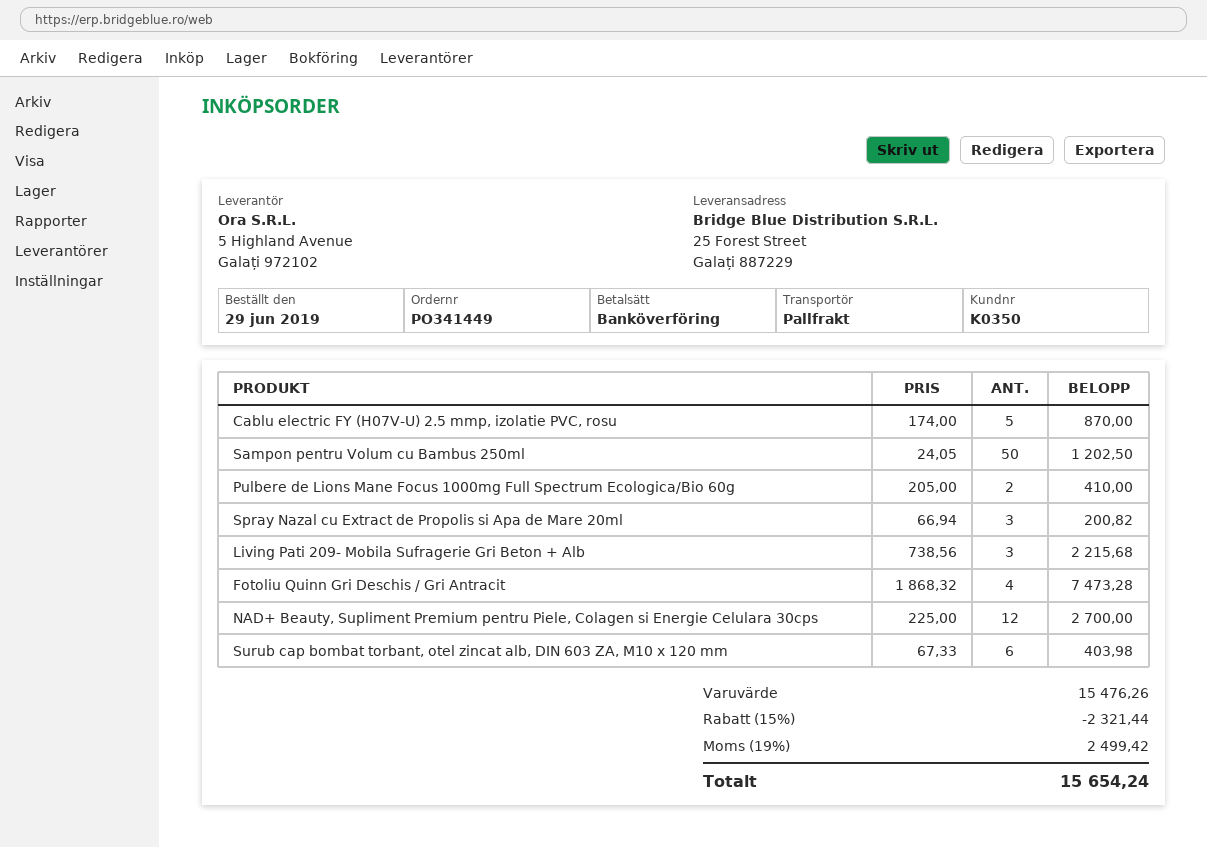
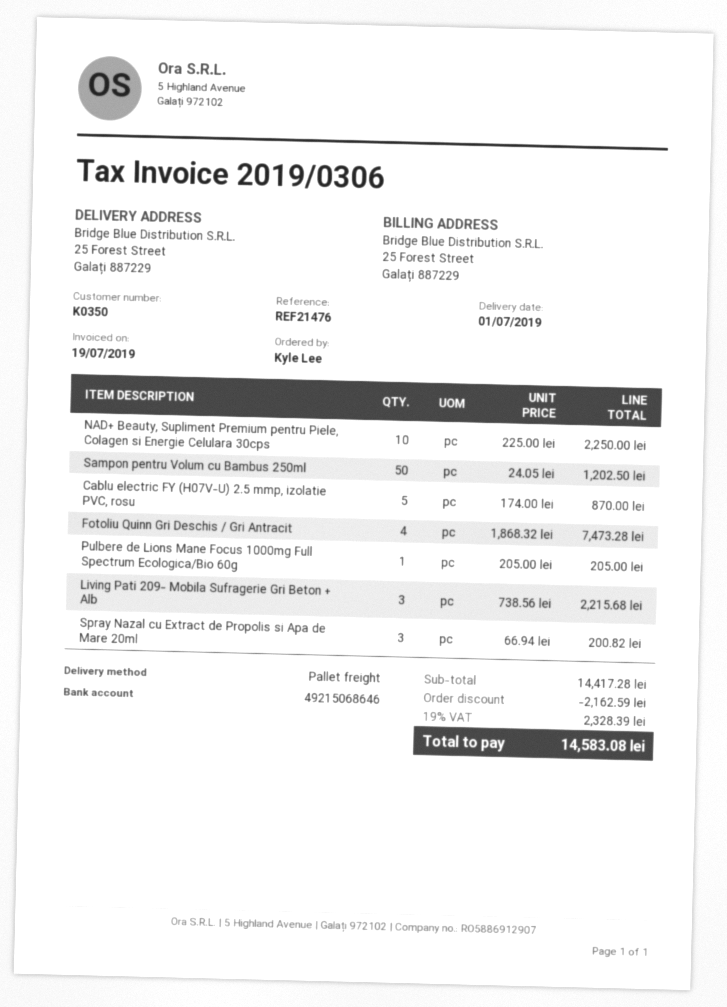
Pulbere de Lions Mane Focus 1000mg Full Spectrum Ecologica/Bio 60g: 2 x 205.00 = 410.00 -> 1 x 205.00 = 205.00
NAD+ Beauty, Supliment Premium pentru Piele, Colagen si Energie Celulara 30cps: 12 x 225.00 = 2700.00 -> 10 x 225.00 = 2250.00
Surub cap bombat torbant, otel zincat alb, DIN 603 ZA, M10 x 120 mm: 6 x 67.33 = 403.98 -> none
subtotal: 15476.26 -> 14417.28
discount: 2321.44 -> 2162.59
tax: 19% = 2499.42 -> 19% = 2328.39
total: 15654.24 -> 14583.08

